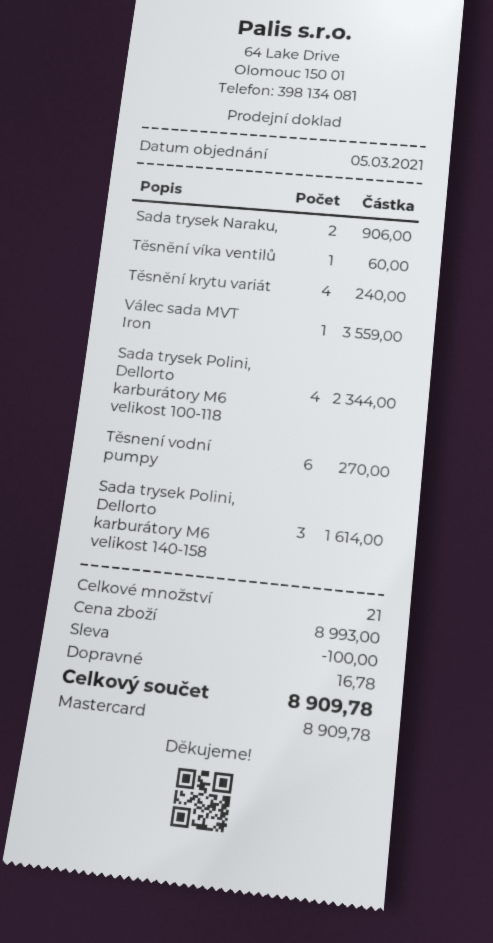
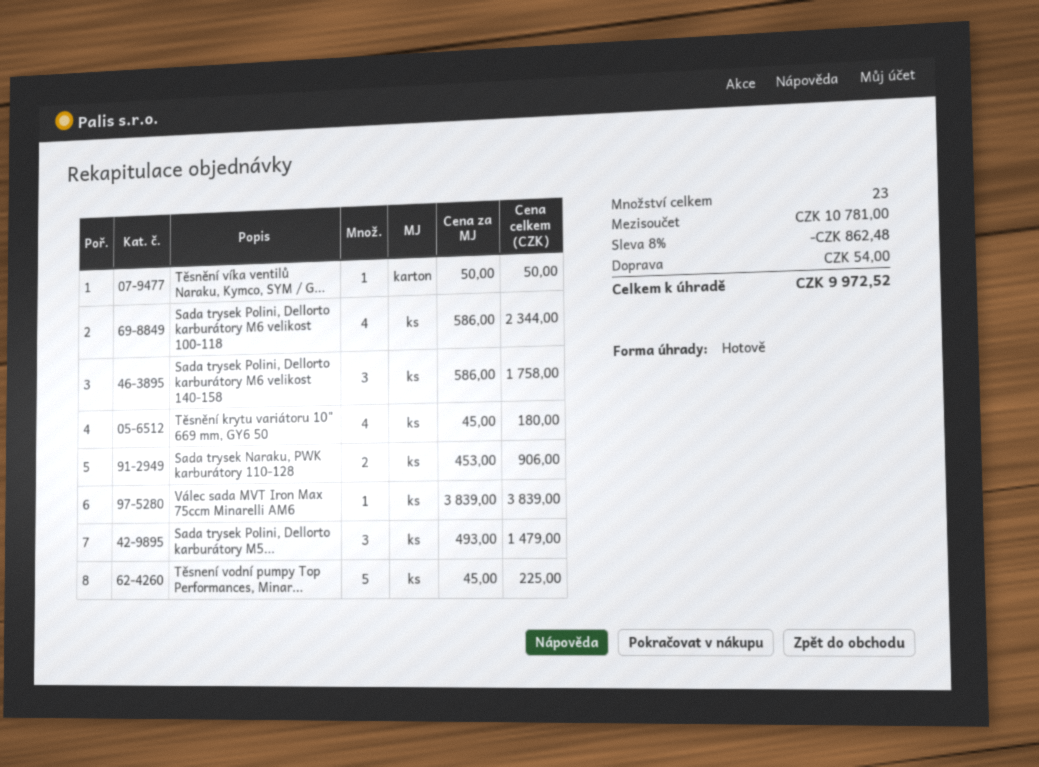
payment method: Mastercard -> cash
Těsnění víka ventilů: 1 for 60.00 -> 1 for 50.00
Těsnění krytu variát: 4 for 240.00 -> 4 for 180.00
Válec sada MVT Iron: 1 for 3559.00 -> 1 for 3839.00
Těsnení vodní pumpy: 6 for 270.00 -> 5 for 225.00
Sada trysek Polini, Dellorto karburátory M6 velikost 140-158: 3 for 1614.00 -> 3 for 1758.00
Sada trysek Polini, Dellorto karburátory M5...: none -> 3 for 1479.00
total quantity: 21 -> 23
subtotal: 8993.00 -> 10781.00
discount: 100.00 -> 862.48
shipping: 16.78 -> 54.00
total: 8909.78 -> 9972.52

